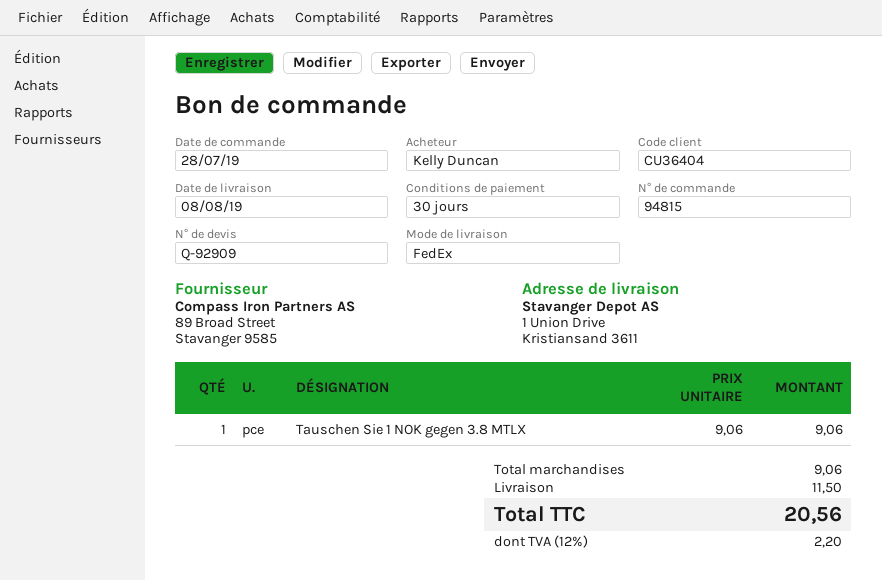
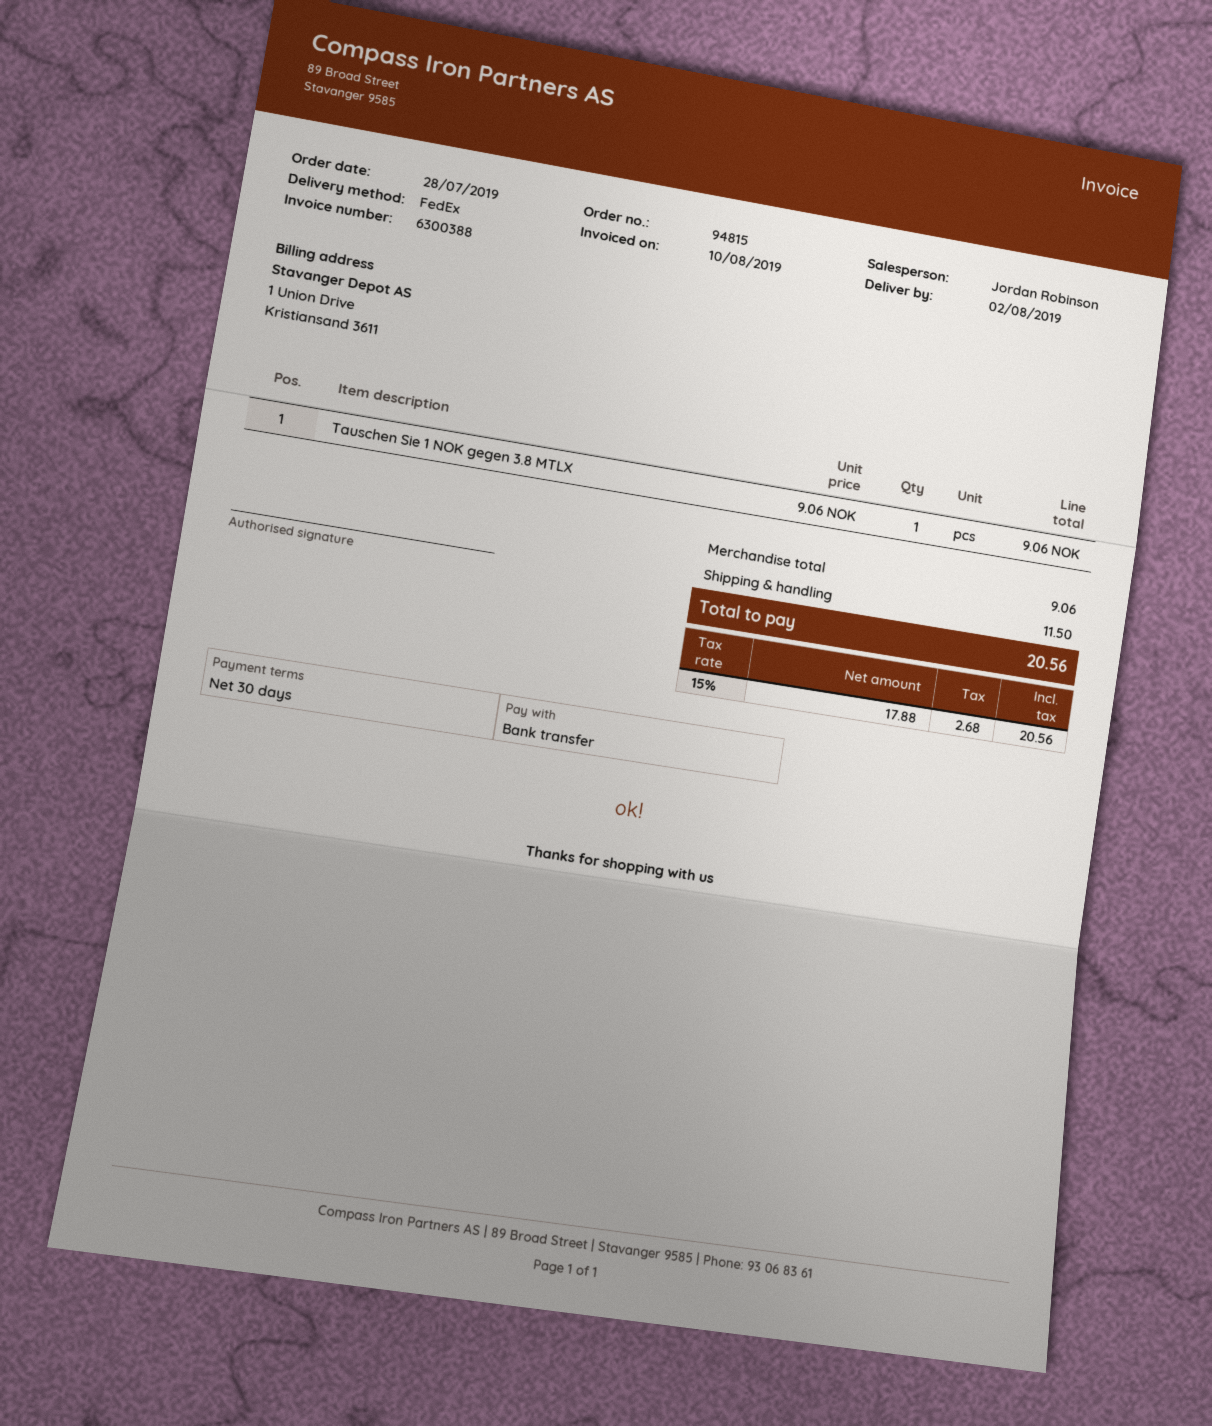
delivery date: 2019-08-08 -> 2019-08-02
tax: 12% = 2.20 -> 15% = 2.68

